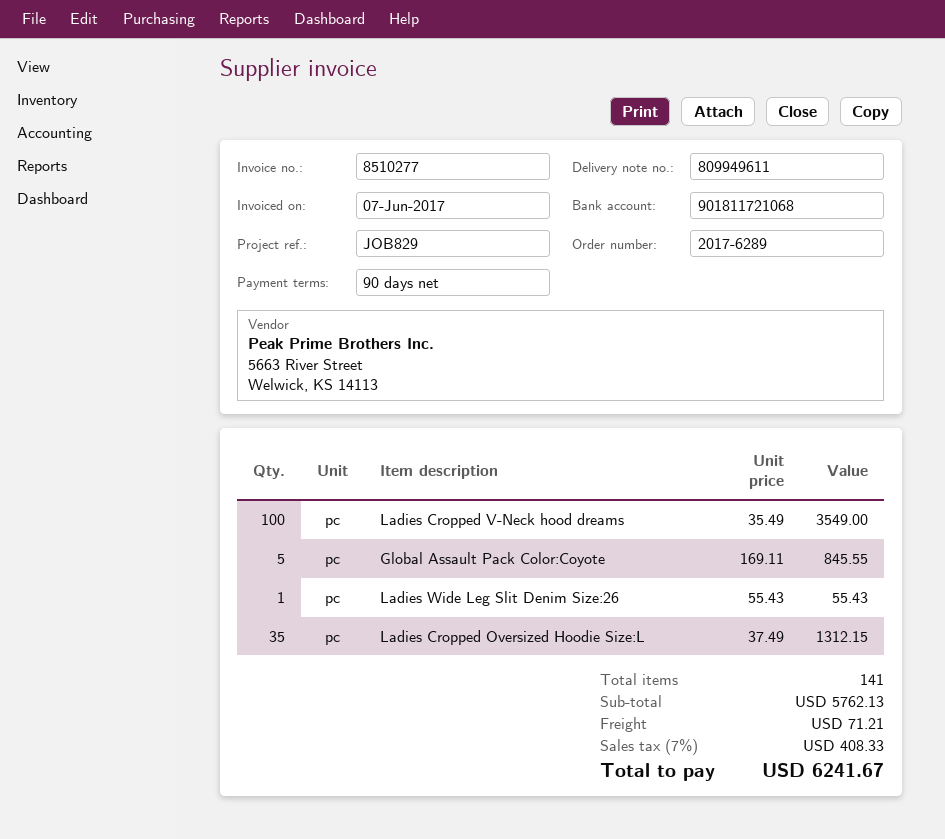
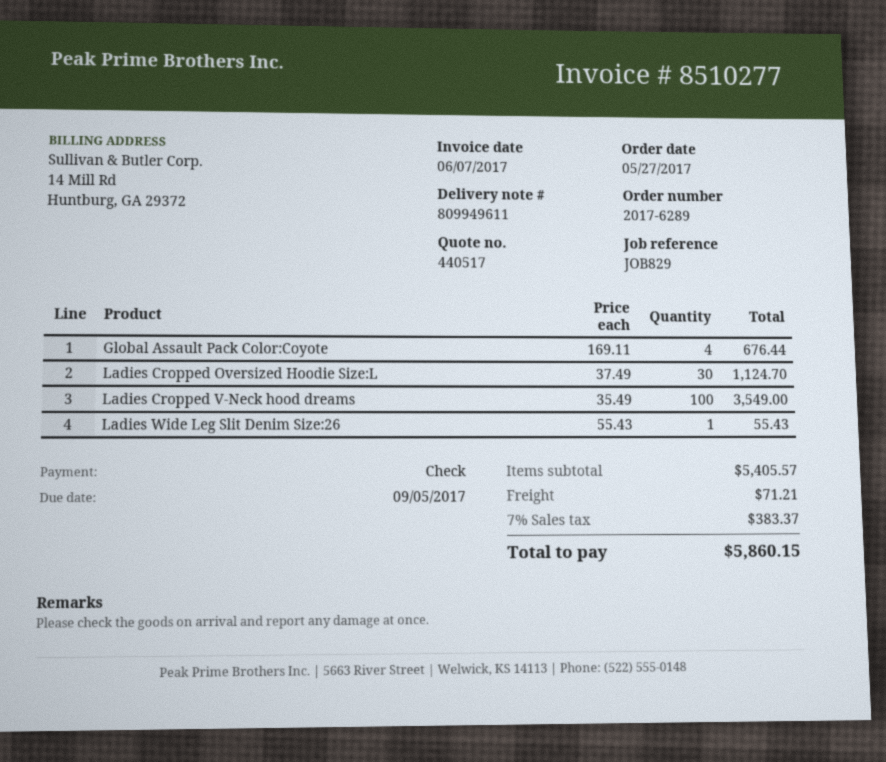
Global Assault Pack Color:Coyote: 5 x 169.11 = 845.55 -> 4 x 169.11 = 676.44
Ladies Cropped Oversized Hoodie Size:L: 35 x 37.49 = 1312.15 -> 30 x 37.49 = 1124.70
subtotal: 5762.13 -> 5405.57
tax: 7% = 408.33 -> 7% = 383.37
total: 6241.67 -> 5860.15

